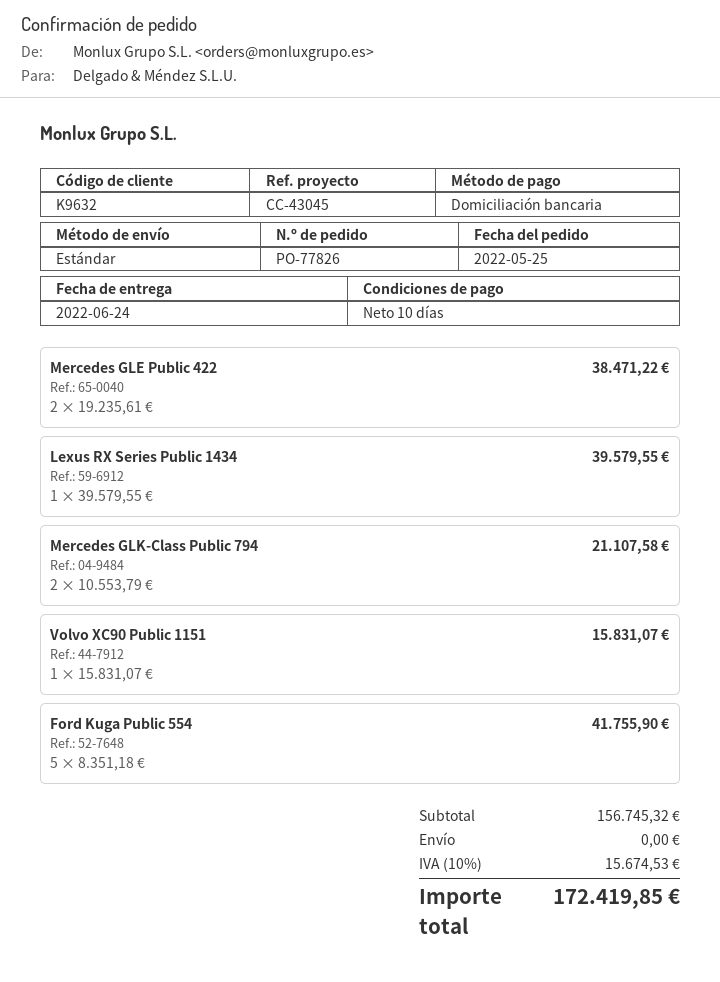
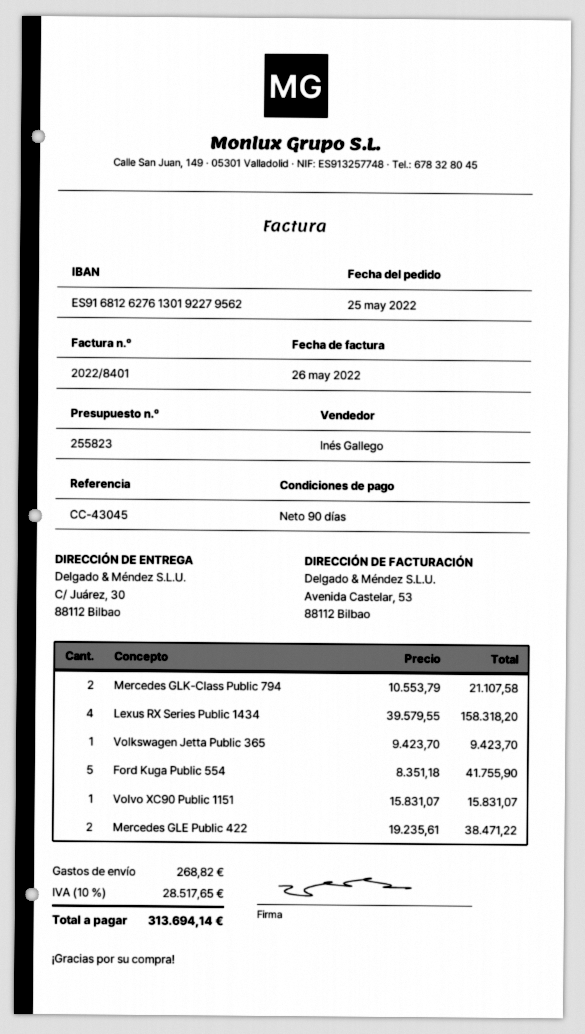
payment terms: 10 days -> 90 days
Lexus RX Series Public 1434: 1 x 39579.55 = 39579.55 -> 4 x 39579.55 = 158318.20
Volkswagen Jetta Public 365: none -> 1 x 9423.70 = 9423.70
shipping: 0.00 -> 268.82
tax: 10% = 15674.53 -> 10% = 28517.65
total: 172419.85 -> 313694.14

